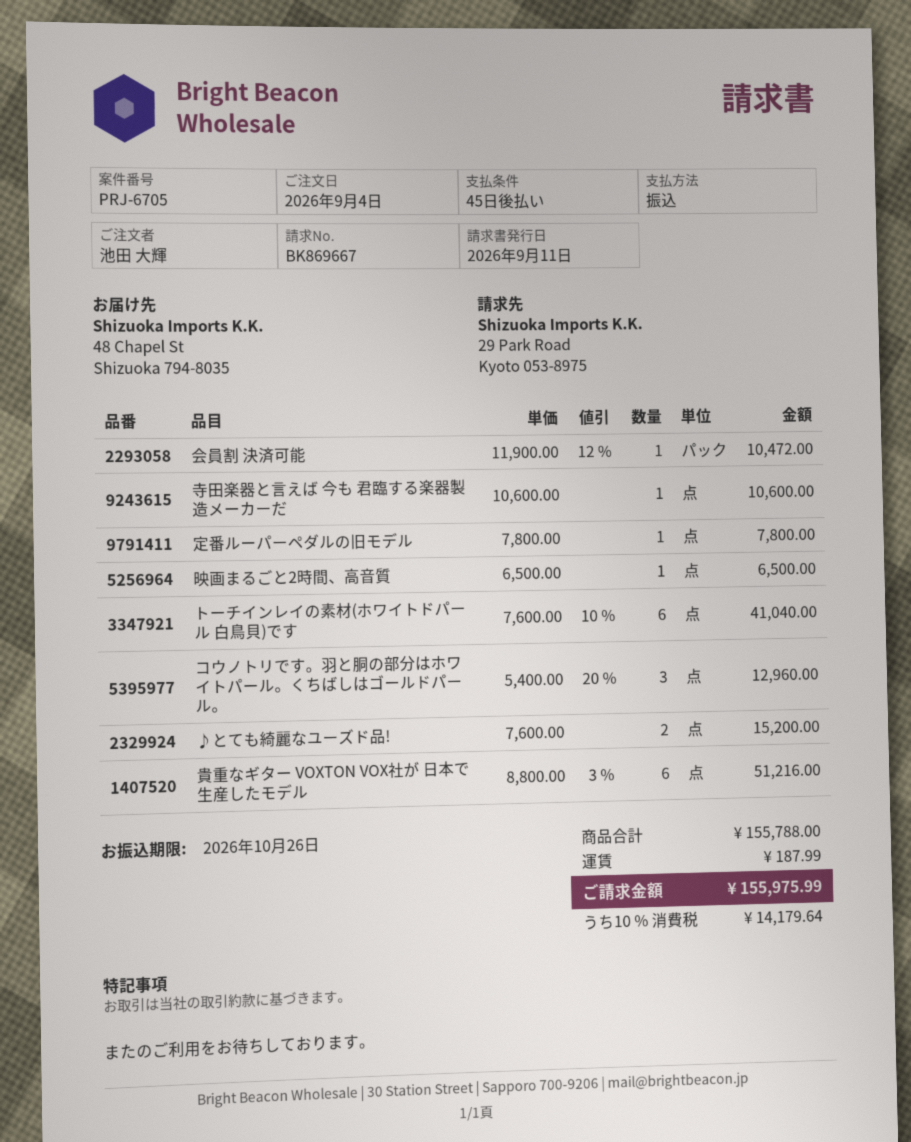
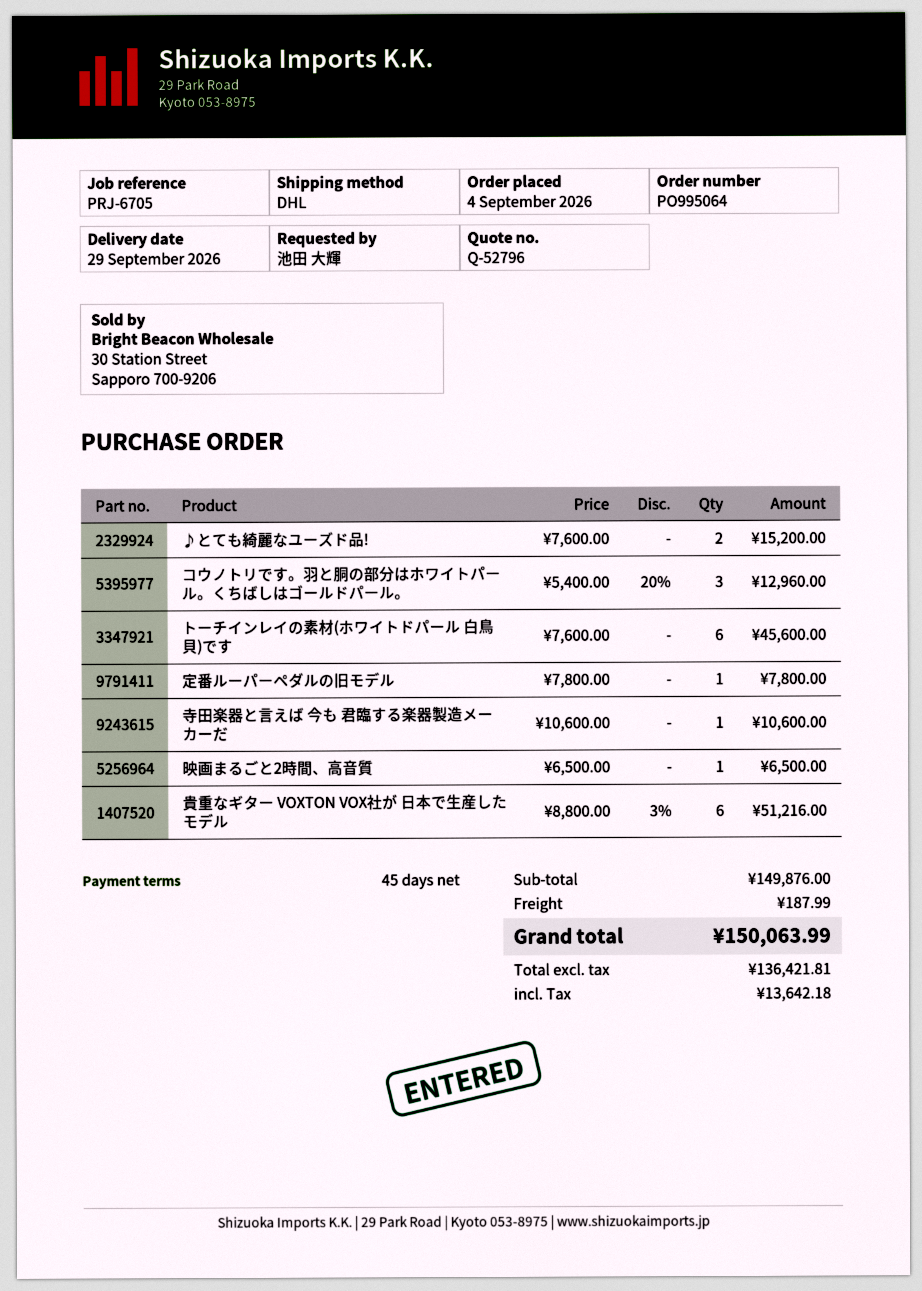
会員割 決済可能: 1 x 11900.00 - 12% = 10472.00 -> none
トーチインレイの素材(ホワイトドパール 白鳥貝)です: 6 x 7600.00 - 10% = 41040.00 -> 6 x 7600.00 = 45600.00
subtotal: 155788.00 -> 149876.00
tax: 14179.64 -> 13642.18
total: 155975.99 -> 150063.99

